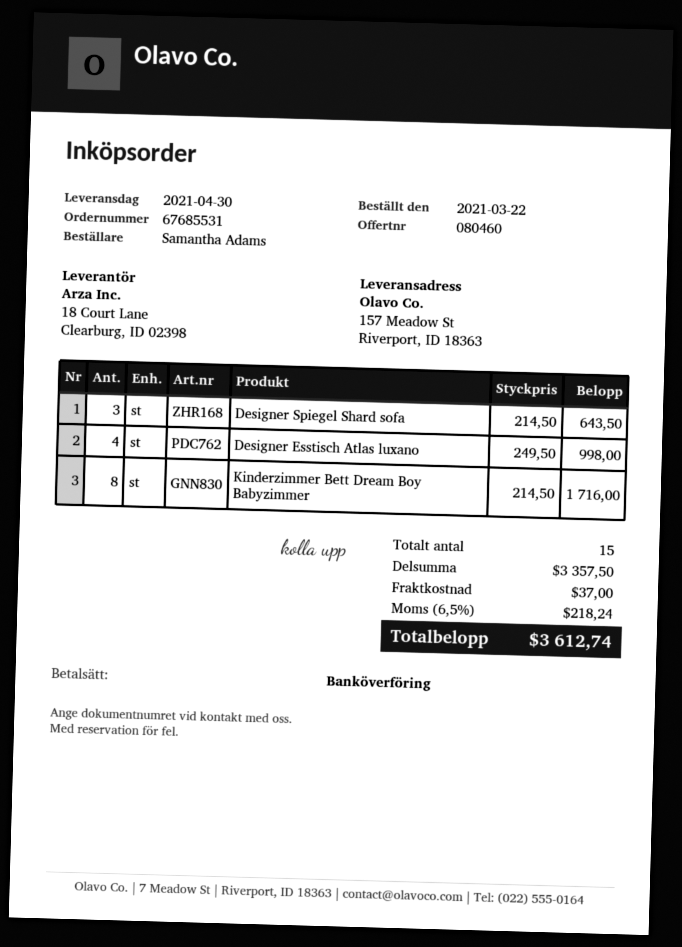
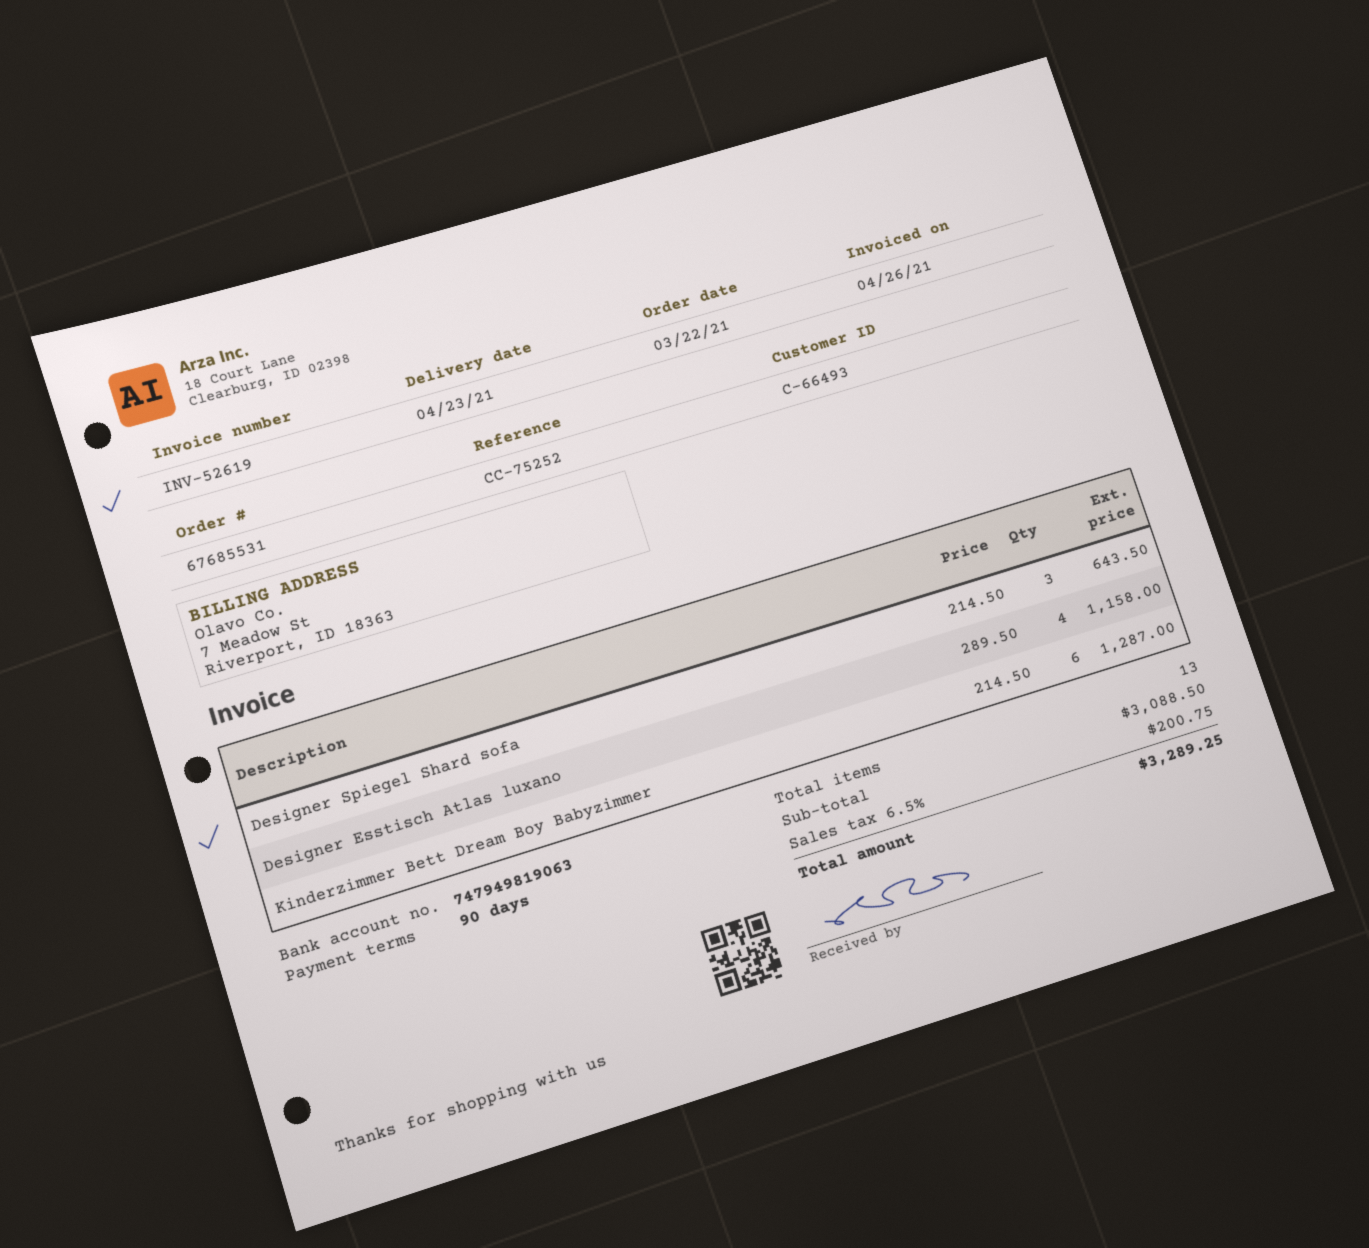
delivery date: 2021-04-30 -> 2021-04-23
Designer Esstisch Atlas luxano: 4 x 249.50 = 998.00 -> 4 x 289.50 = 1158.00
Kinderzimmer Bett Dream Boy Babyzimmer: 8 x 214.50 = 1716.00 -> 6 x 214.50 = 1287.00
total quantity: 15 -> 13
subtotal: 3357.50 -> 3088.50
shipping: 37.00 -> none
tax: 6.5% = 218.24 -> 6.5% = 200.75
total: 3612.74 -> 3289.25

